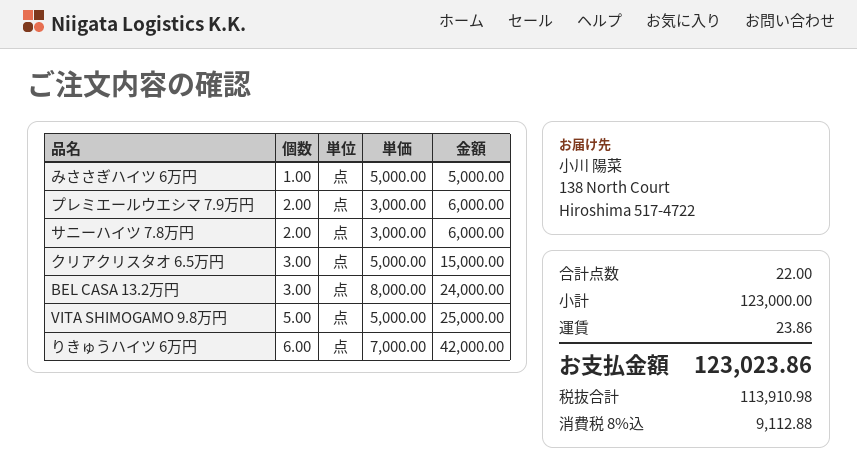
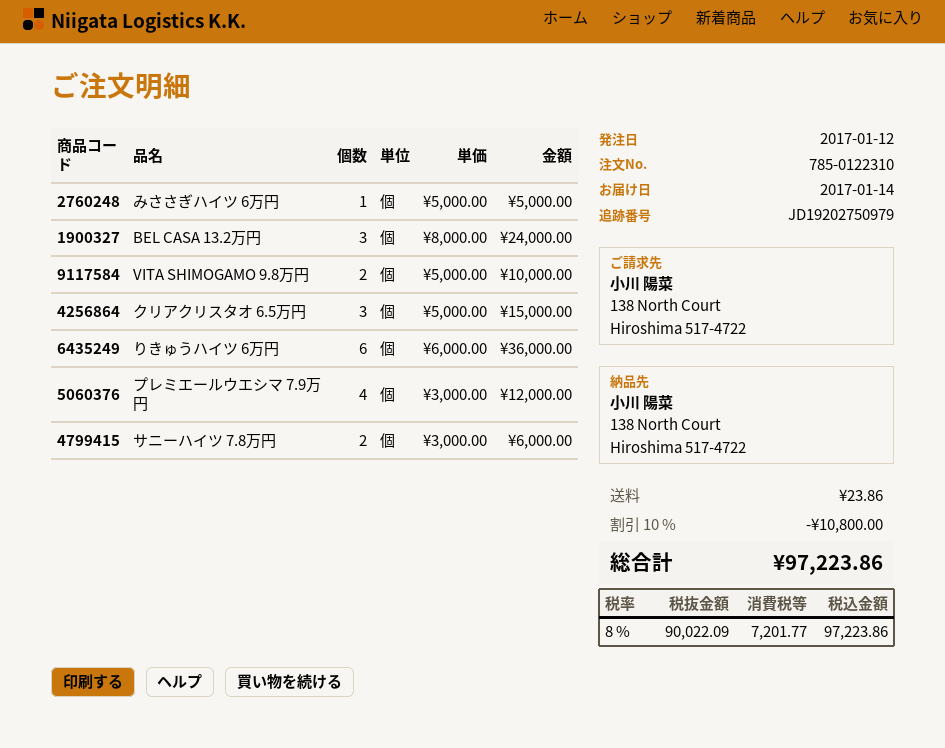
プレミエールウエシマ 7.9万円: 2 x 3000.00 = 6000.00 -> 4 x 3000.00 = 12000.00
VITA SHIMOGAMO 9.8万円: 5 x 5000.00 = 25000.00 -> 2 x 5000.00 = 10000.00
りきゅうハイツ 6万円: 6 x 7000.00 = 42000.00 -> 6 x 6000.00 = 36000.00
discount: none -> 10% = 10800.00
net: 113910.98 -> 90022.09
tax: 8% = 9112.88 -> 8% = 7201.77
total: 123023.86 -> 97223.86

